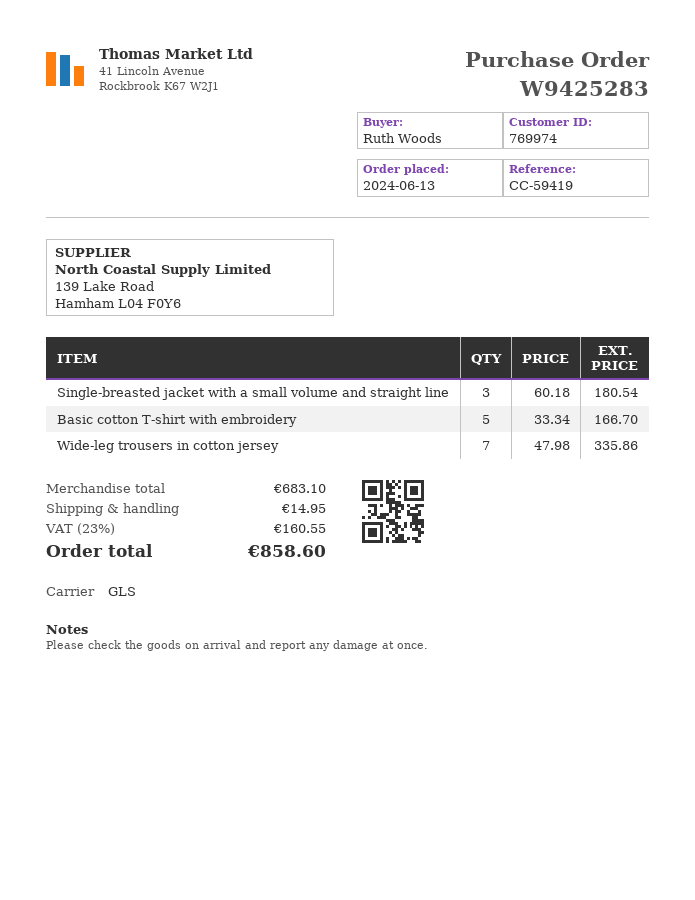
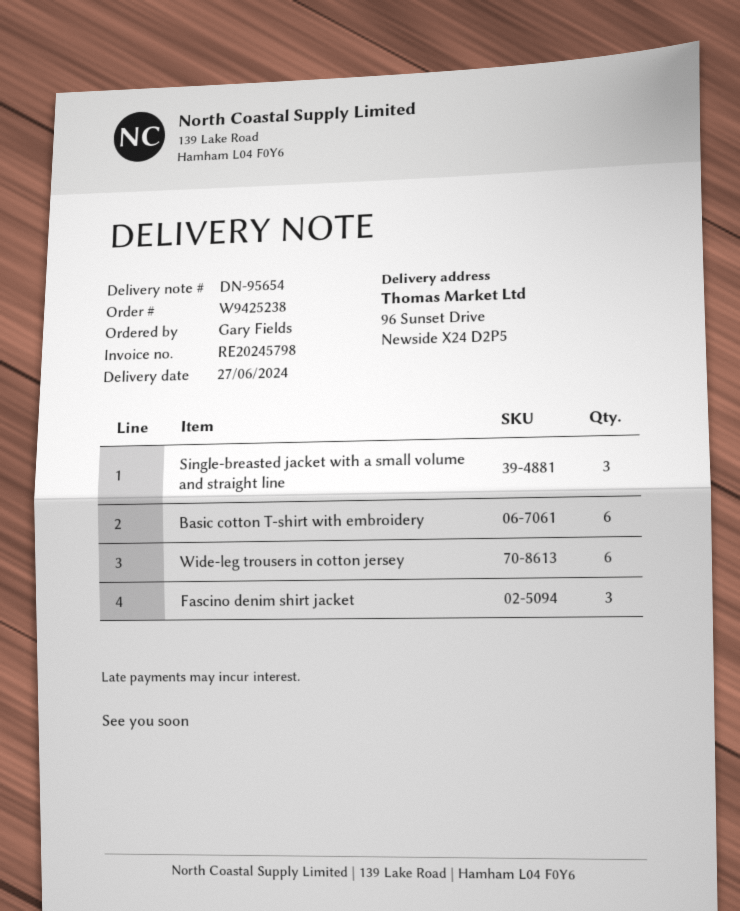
order number: W9425283 -> W9425238
ordered by: Ruth Woods -> Gary Fields
Basic cotton T-shirt with embroidery: 5 -> 6
Wide-leg trousers in cotton jersey: 7 -> 6
Fascino denim shirt jacket: none -> 3

